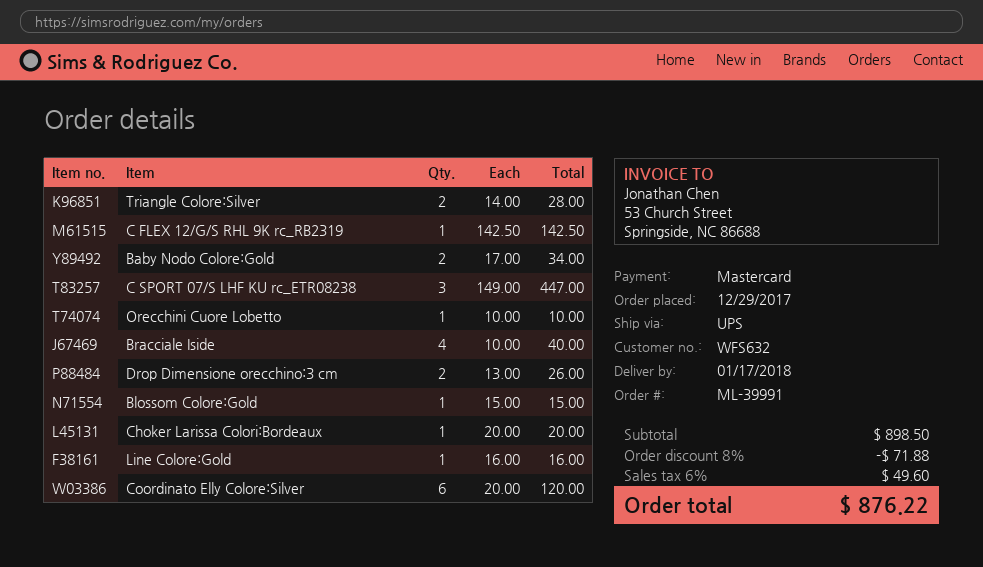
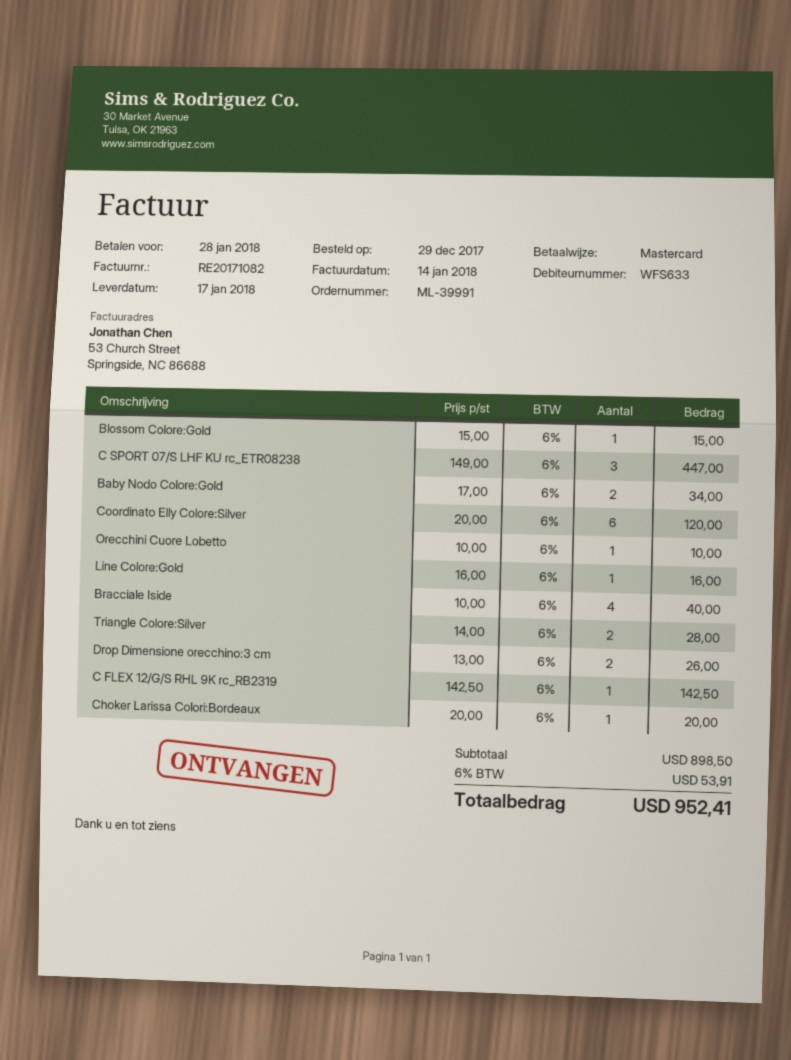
customer number: WFS632 -> WFS633
discount: 8% = 71.88 -> none
tax: 6% = 49.60 -> 6% = 53.91
total: 876.22 -> 952.41

